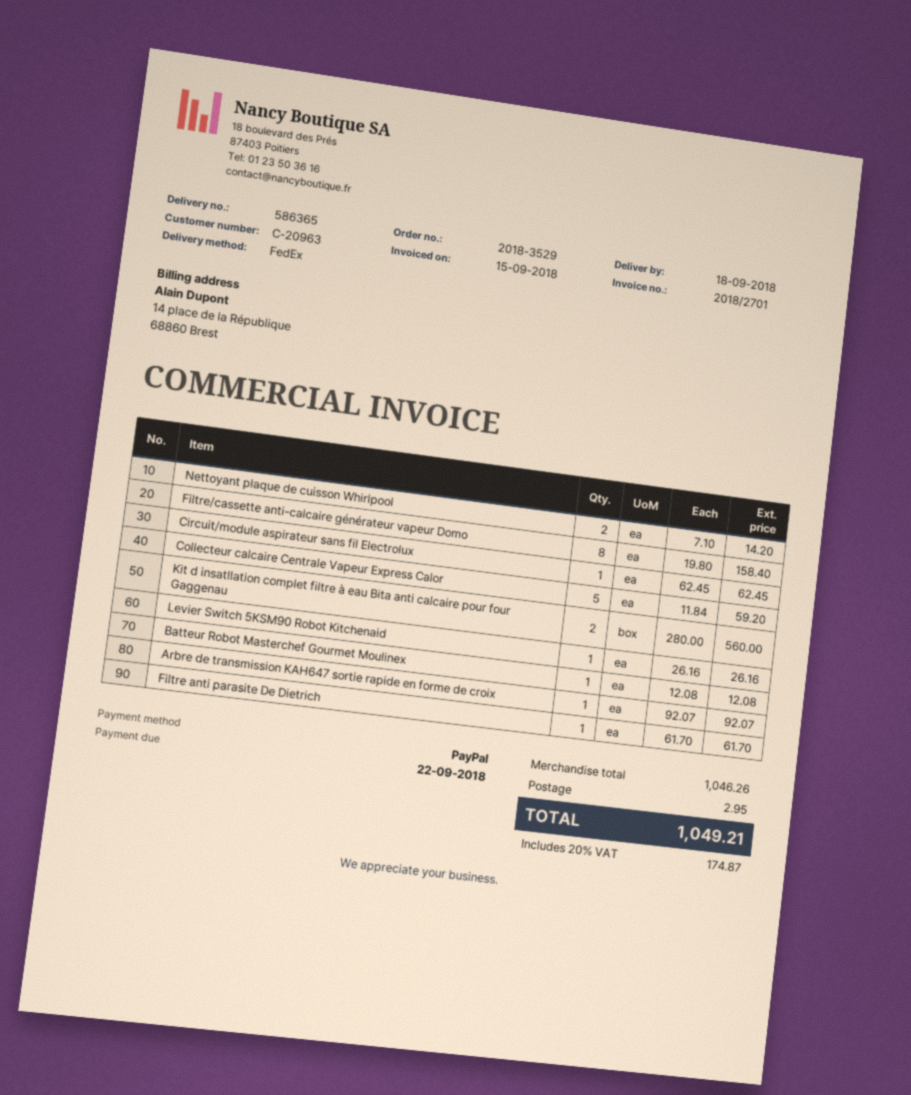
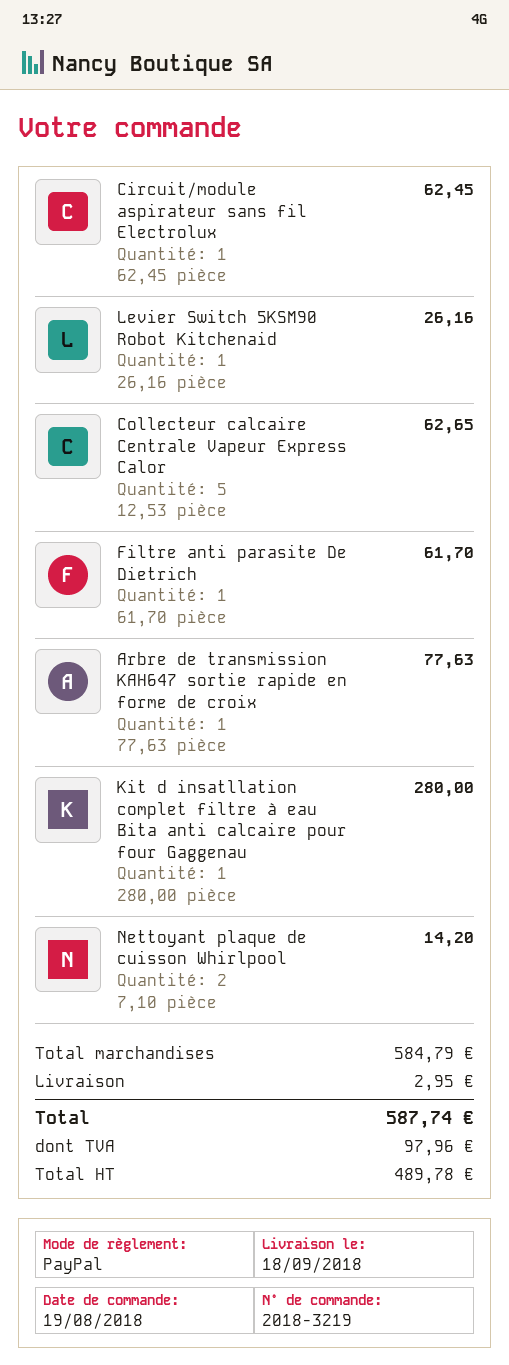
order number: 2018-3529 -> 2018-3219
Filtre/cassette anti-calcaire générateur vapeur Domo: 8 x 19.80 = 158.40 -> none
Collecteur calcaire Centrale Vapeur Express Calor: 5 x 11.84 = 59.20 -> 5 x 12.53 = 62.65
Kit d insatllation complet filtre à eau Bita anti calcaire pour four Gaggenau: 2 x 280.00 = 560.00 -> 1 x 280.00 = 280.00
Batteur Robot Masterchef Gourmet Moulinex: 1 x 12.08 = 12.08 -> none
Arbre de transmission KAH647 sortie rapide en forme de croix: 1 x 92.07 = 92.07 -> 1 x 77.63 = 77.63
subtotal: 1046.26 -> 584.79
tax: 174.87 -> 97.96
total: 1049.21 -> 587.74

